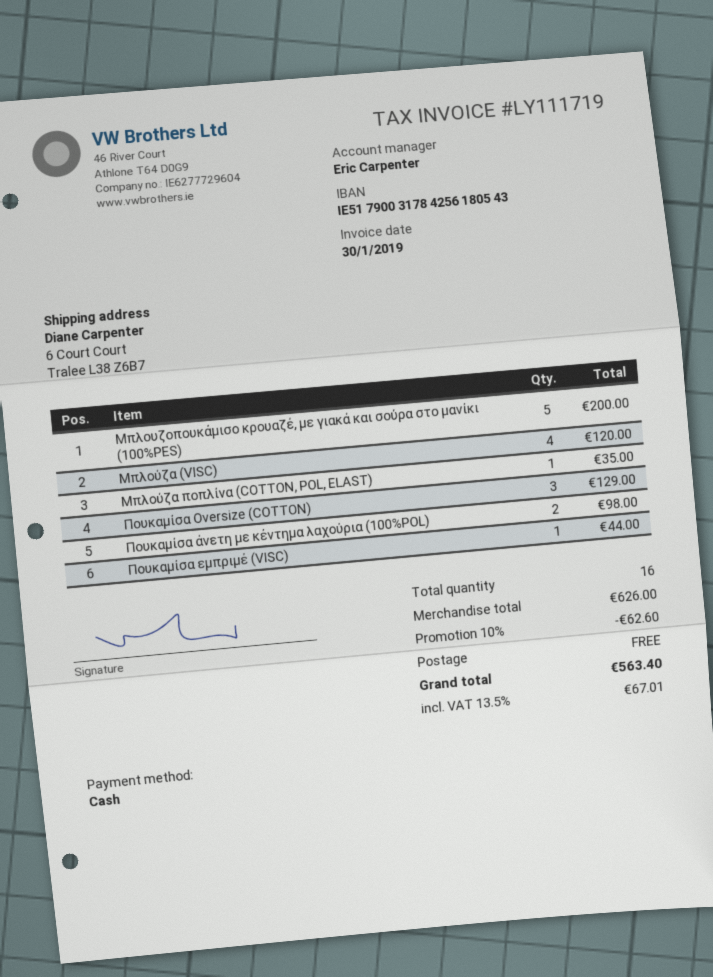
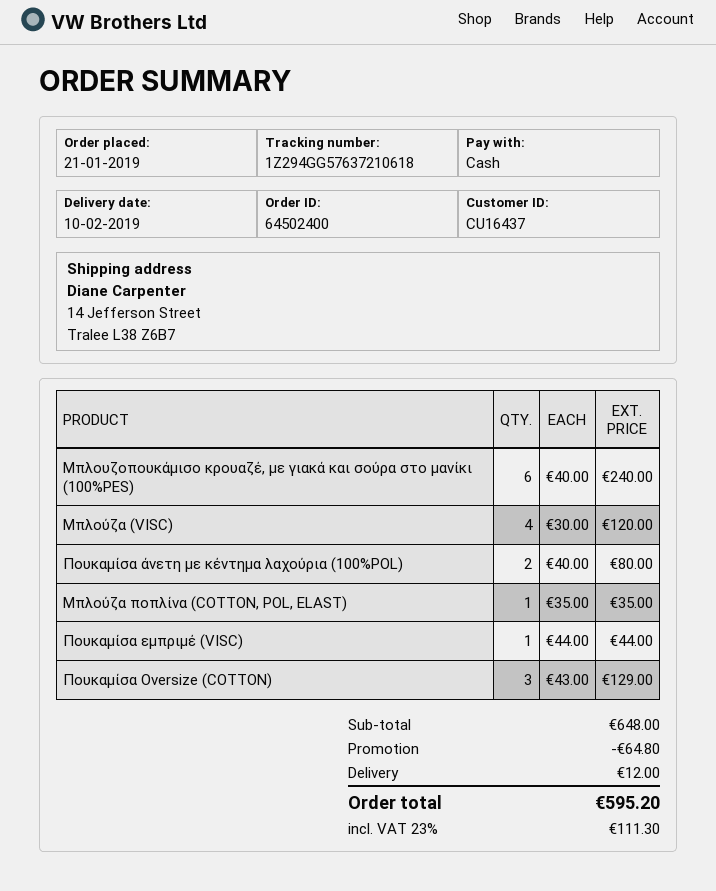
ship to: 6 Court Court, Tralee L38 Z6B7 -> 14 Jefferson Street, Tralee L38 Z6B7
Μπλουζοπουκάμισο κρουαζέ, με γιακά και σούρα στο μανίκι (100%PES): 5 for 200.00 -> 6 for 240.00
Πουκαμίσα άνετη με κέντημα λαχούρια (100%POL): 2 for 98.00 -> 2 for 80.00
subtotal: 626.00 -> 648.00
discount: 62.60 -> 64.80
shipping: 0.00 -> 12.00
tax: 13.5% = 67.01 -> 23% = 111.30
total: 563.40 -> 595.20

